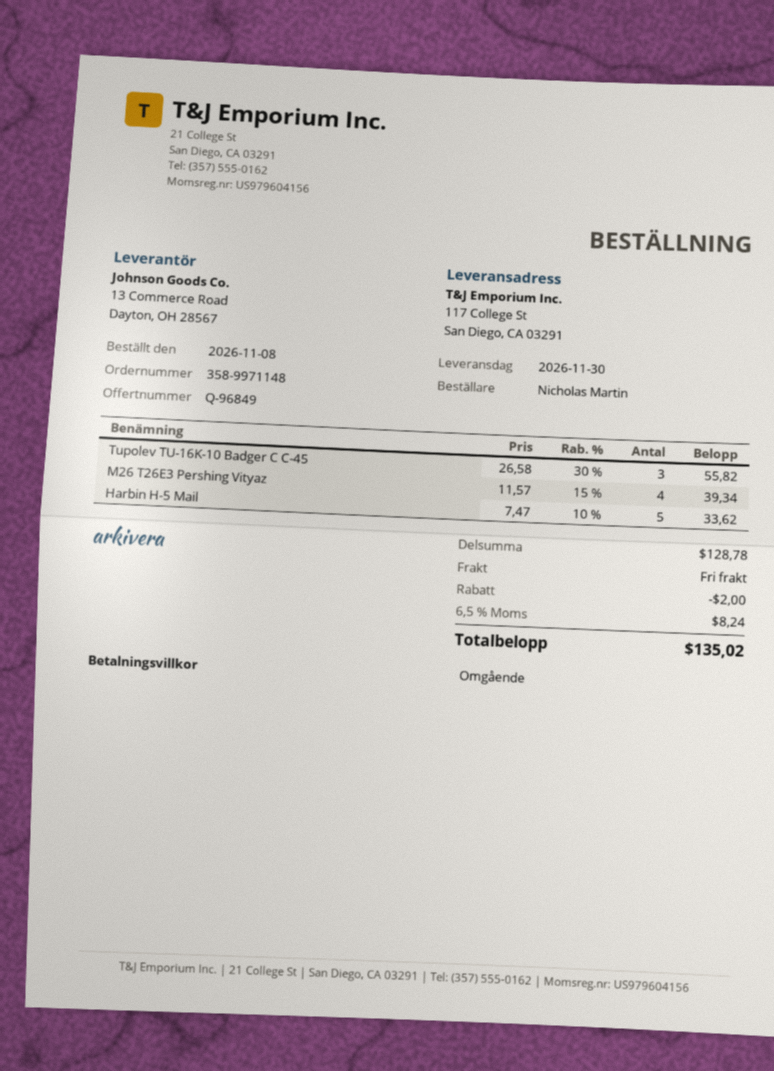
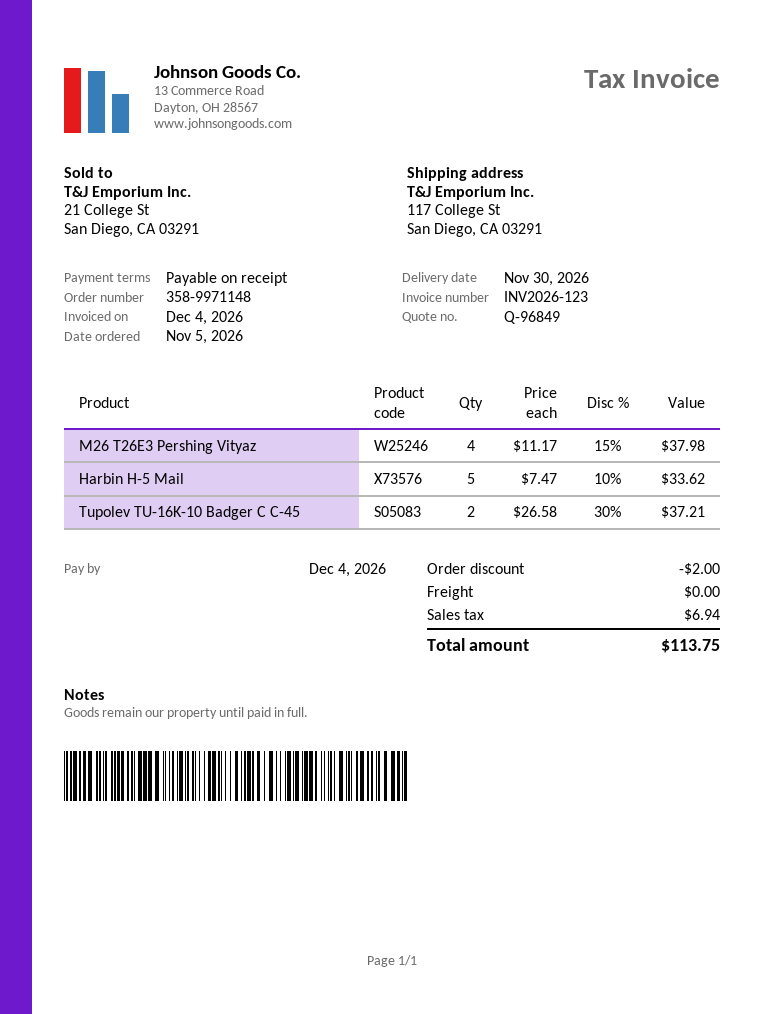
order date: 2026-11-08 -> 2026-11-05
Tupolev TU-16K-10 Badger C C-45: 3 x 26.58 - 30% = 55.82 -> 2 x 26.58 - 30% = 37.21
M26 T26E3 Pershing Vityaz: 4 x 11.57 - 15% = 39.34 -> 4 x 11.17 - 15% = 37.98
tax: 8.24 -> 6.94
total: 135.02 -> 113.75

